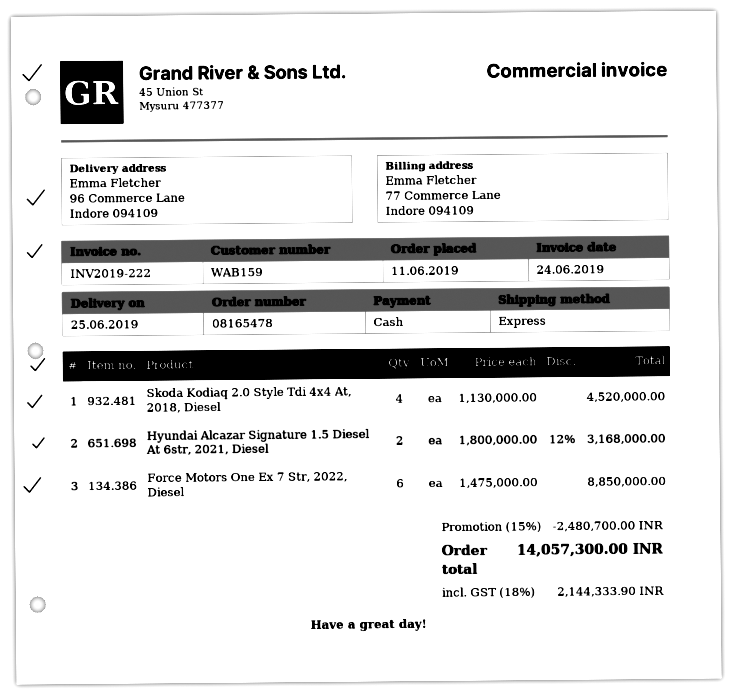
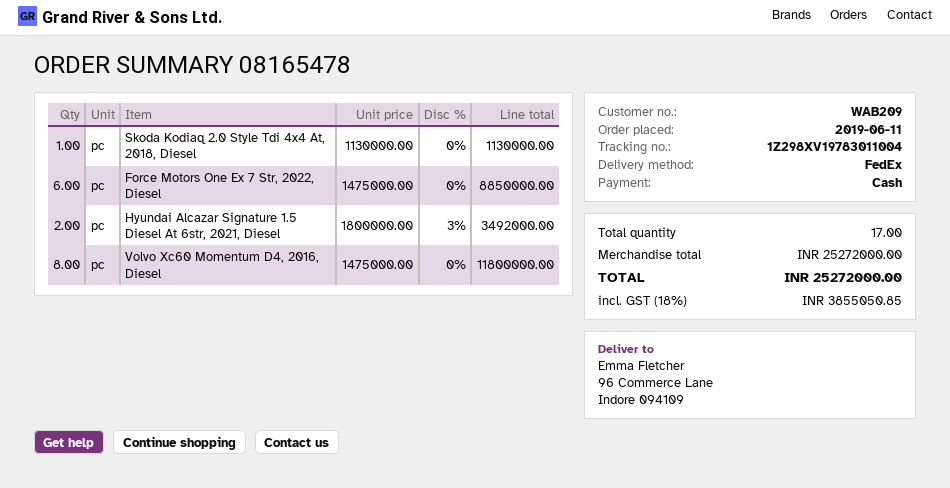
customer number: WAB159 -> WAB209
shipping method: express -> FedEx
Skoda Kodiaq 2.0 Style Tdi 4x4 At, 2018, Diesel: 4 x 1130000.00 = 4520000.00 -> 1 x 1130000.00 = 1130000.00
Hyundai Alcazar Signature 1.5 Diesel At 6str, 2021, Diesel: 2 x 1800000.00 - 12% = 3168000.00 -> 2 x 1800000.00 - 3% = 3492000.00
Volvo Xc60 Momentum D4, 2016, Diesel: none -> 8 x 1475000.00 = 11800000.00
discount: 15% = 2480700.00 -> none
tax: 18% = 2144333.90 -> 18% = 3855050.85
total: 14057300.00 -> 25272000.00

